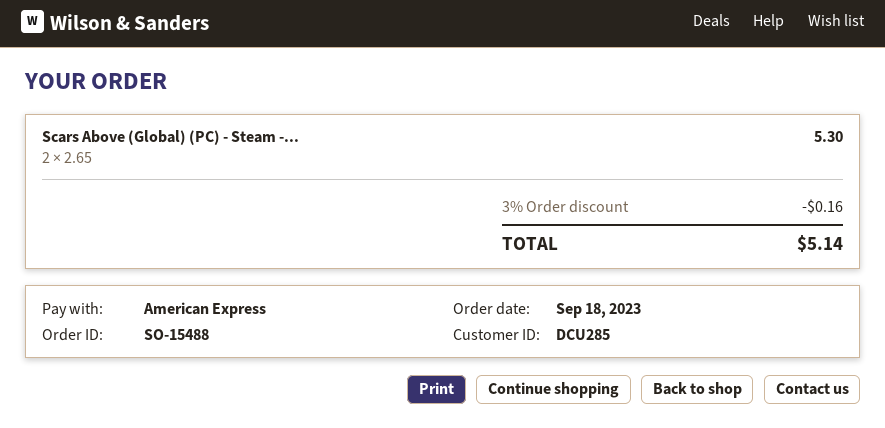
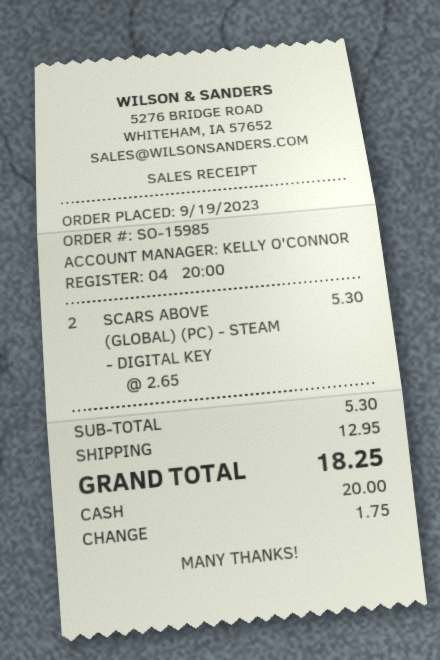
order number: SO-15488 -> SO-15985
order date: 2023-09-18 -> 2023-09-19
payment method: American Express -> cash
discount: 3% = 0.16 -> none
shipping: none -> 12.95
total: 5.14 -> 18.25

